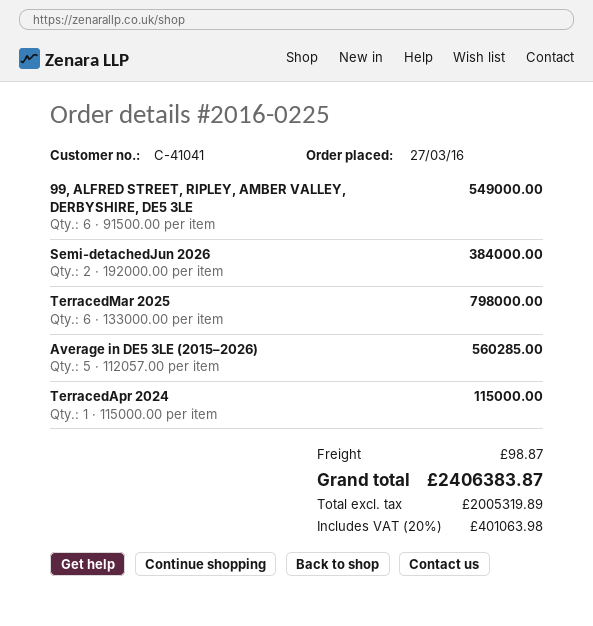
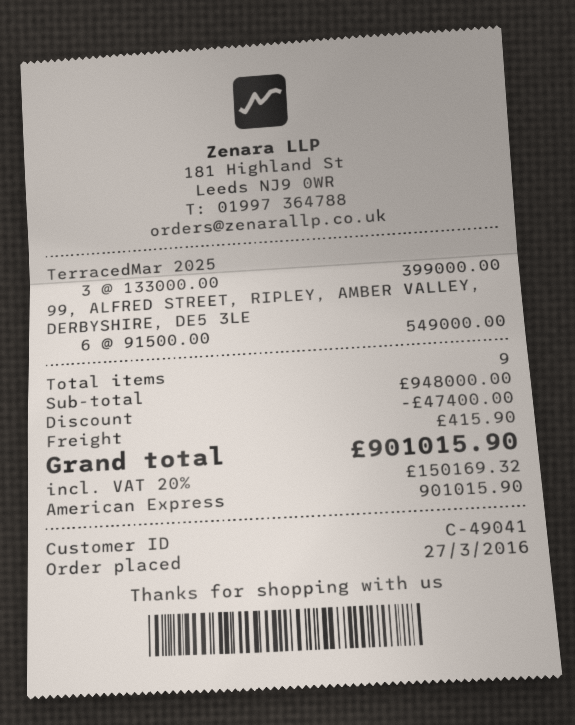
customer number: C-41041 -> C-49041
Semi-detachedJun 2026: 2 x 192000.00 = 384000.00 -> none
TerracedMar 2025: 6 x 133000.00 = 798000.00 -> 3 x 133000.00 = 399000.00
Average in DE5 3LE (2015–2026): 5 x 112057.00 = 560285.00 -> none
TerracedApr 2024: 1 x 115000.00 = 115000.00 -> none
discount: none -> 47400.00
shipping: 98.87 -> 415.90
tax: 20% = 401063.98 -> 20% = 150169.32
total: 2406383.87 -> 901015.90

